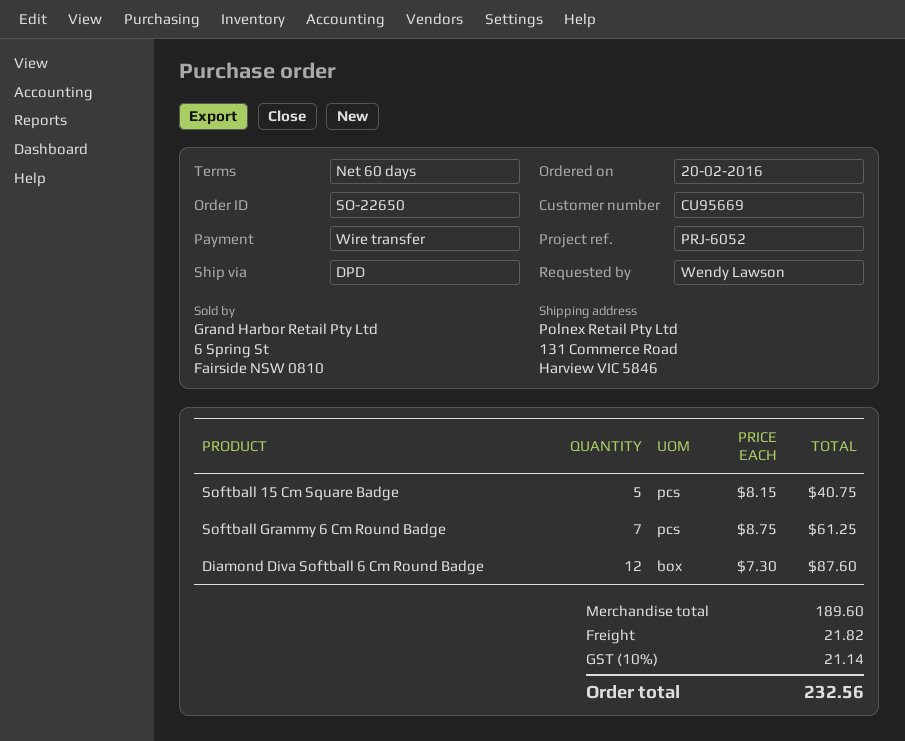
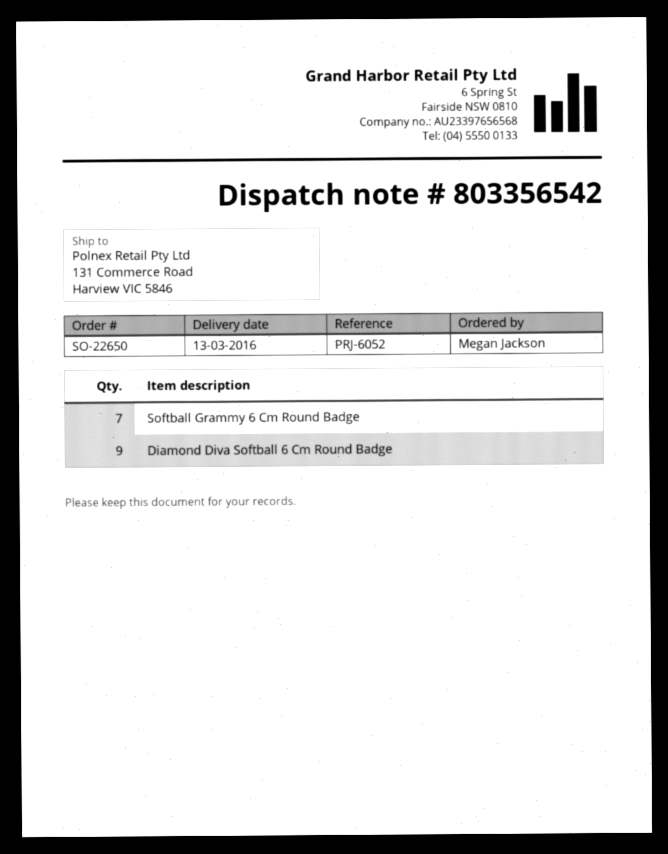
ordered by: Wendy Lawson -> Megan Jackson
Softball 15 Cm Square Badge: 5 -> none
Diamond Diva Softball 6 Cm Round Badge: 12 -> 9

